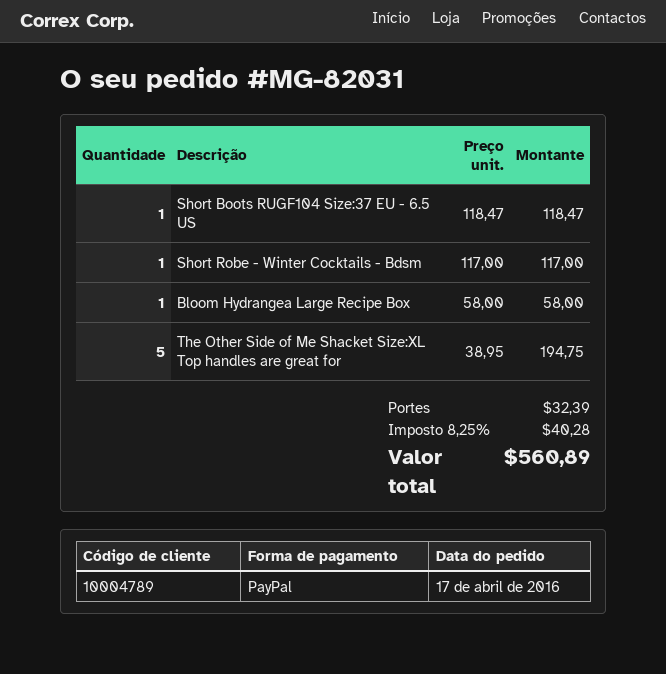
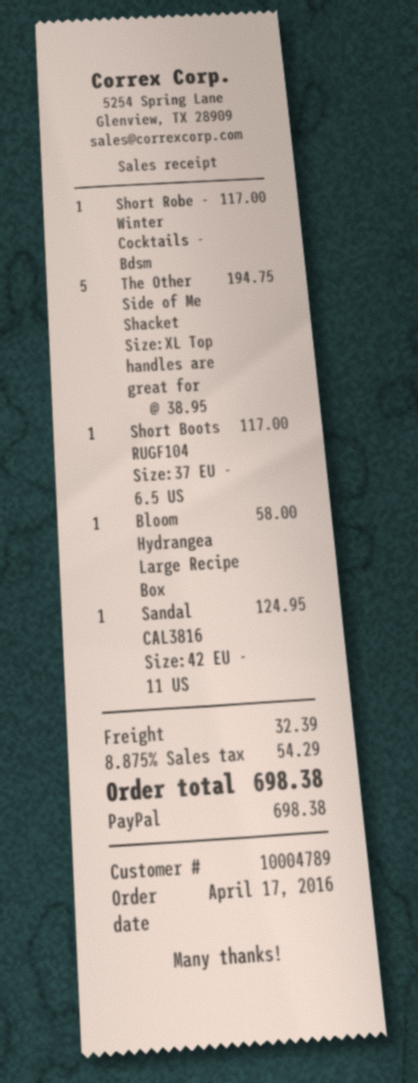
Short Boots RUGF104 Size:37 EU - 6.5 US: 1 x 118.47 = 118.47 -> 1 x 117.00 = 117.00
Sandal CAL3816 Size:42 EU - 11 US: none -> 1 x 124.95 = 124.95
tax: 8.25% = 40.28 -> 8.875% = 54.29
total: 560.89 -> 698.38

